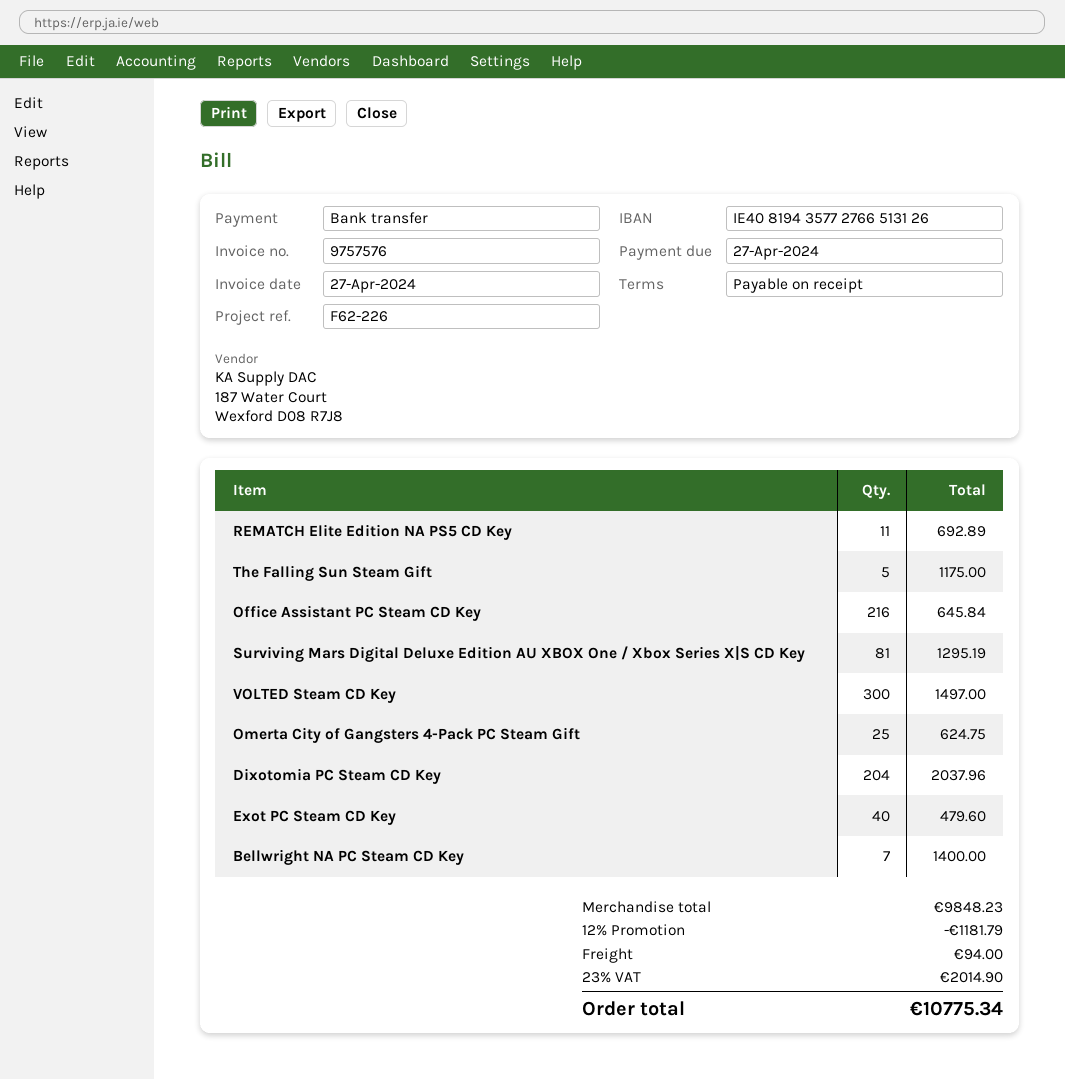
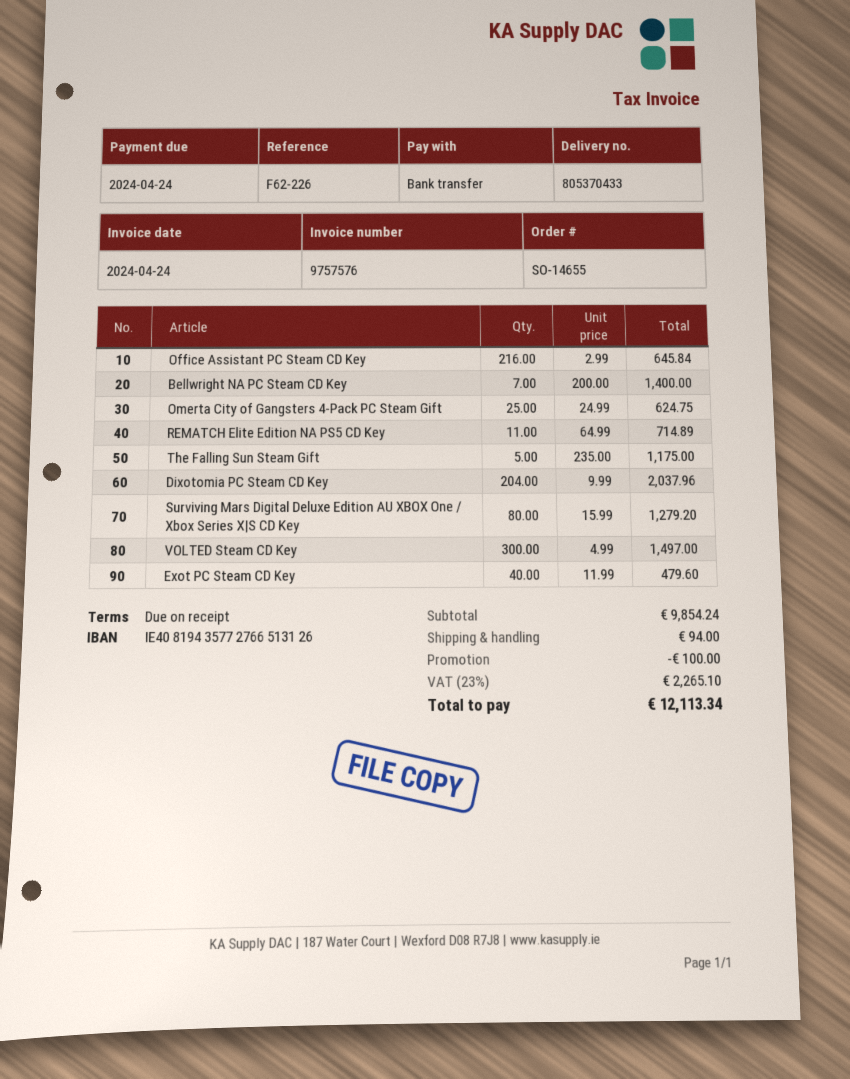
invoice date: 2024-04-27 -> 2024-04-24
due date: 2024-04-27 -> 2024-04-24
REMATCH Elite Edition NA PS5 CD Key: 11 for 692.89 -> 11 for 714.89
Surviving Mars Digital Deluxe Edition AU XBOX One / Xbox Series X|S CD Key: 81 for 1295.19 -> 80 for 1279.20
subtotal: 9848.23 -> 9854.24
discount: 1181.79 -> 100.00
tax: 23% = 2014.90 -> 23% = 2265.10
total: 10775.34 -> 12113.34

